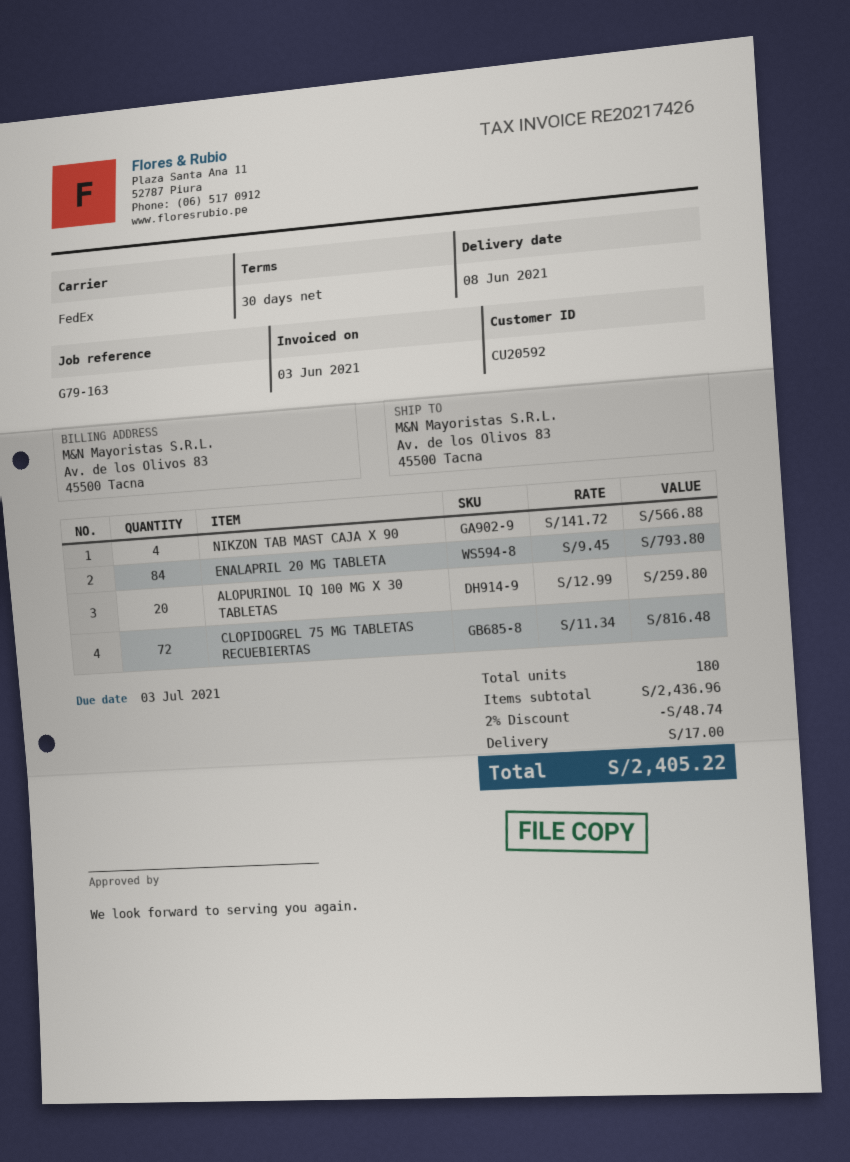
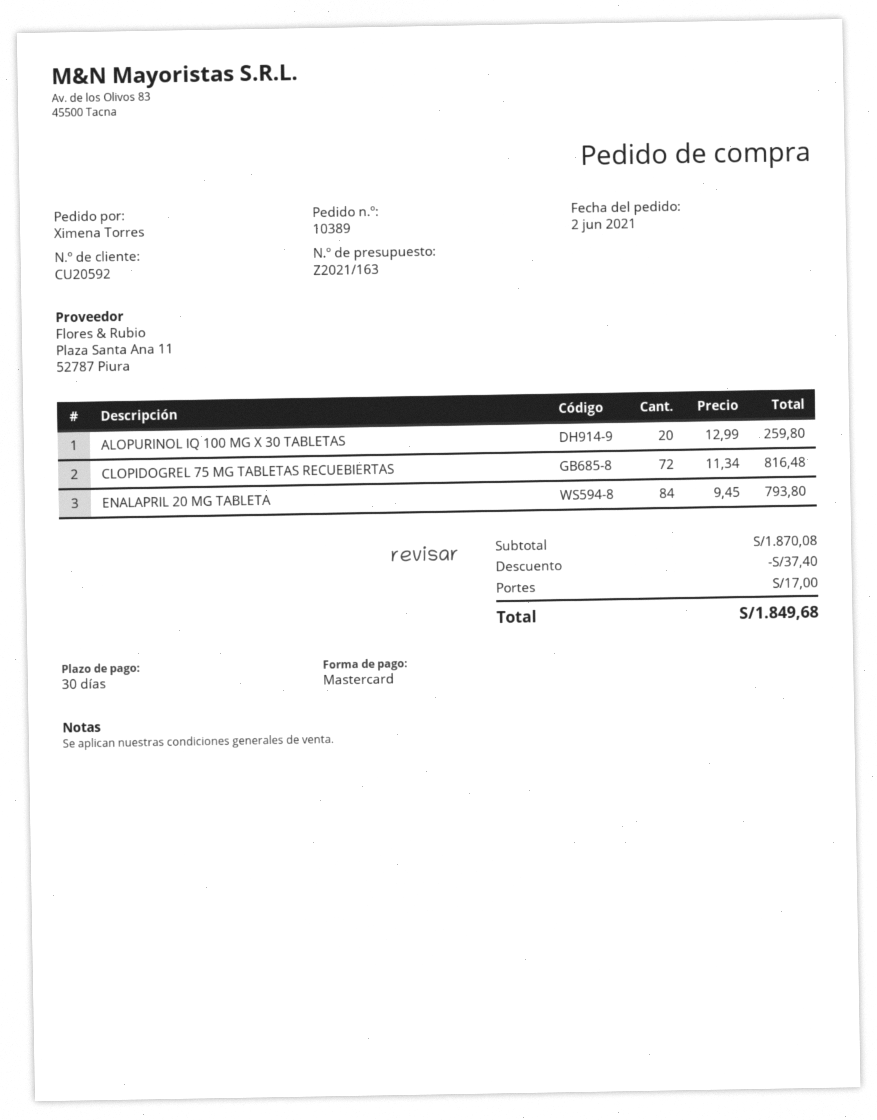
NIKZON TAB MAST CAJA X 90: 4 x 141.72 = 566.88 -> none
subtotal: 2436.96 -> 1870.08
discount: 48.74 -> 37.40
total: 2405.22 -> 1849.68

